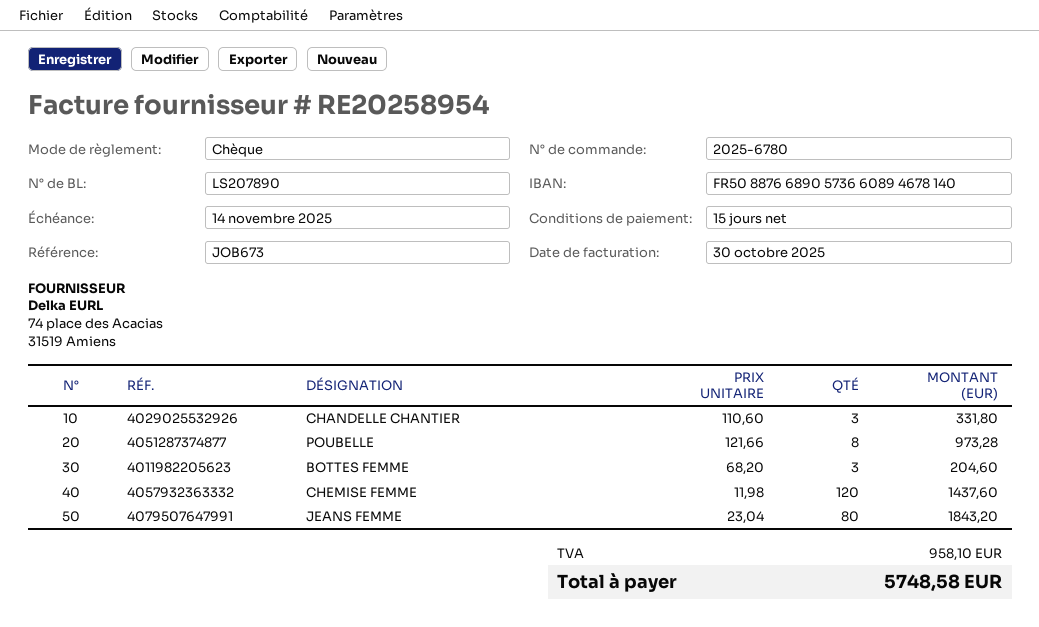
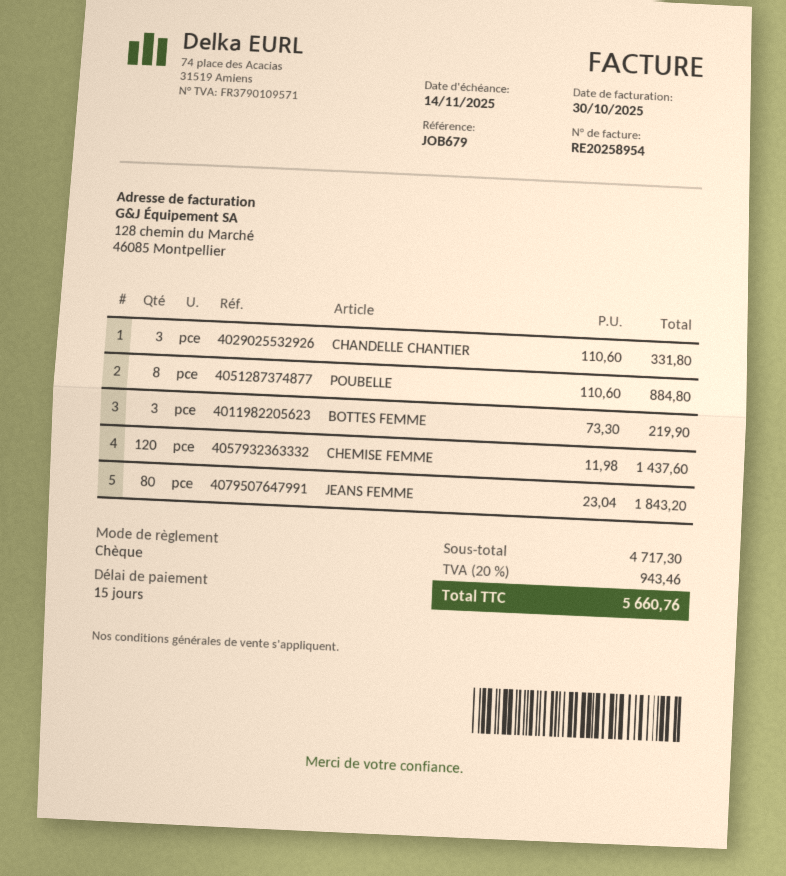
reference: JOB673 -> JOB679
POUBELLE: 8 x 121.66 = 973.28 -> 8 x 110.60 = 884.80
BOTTES FEMME: 3 x 68.20 = 204.60 -> 3 x 73.30 = 219.90
tax: 958.10 -> 943.46
total: 5748.58 -> 5660.76

